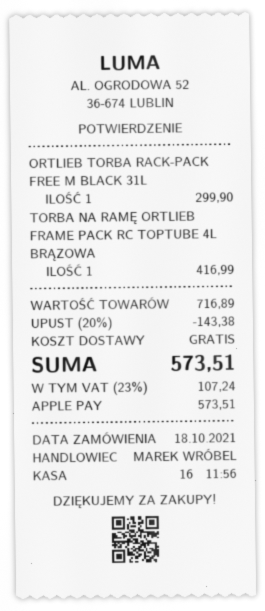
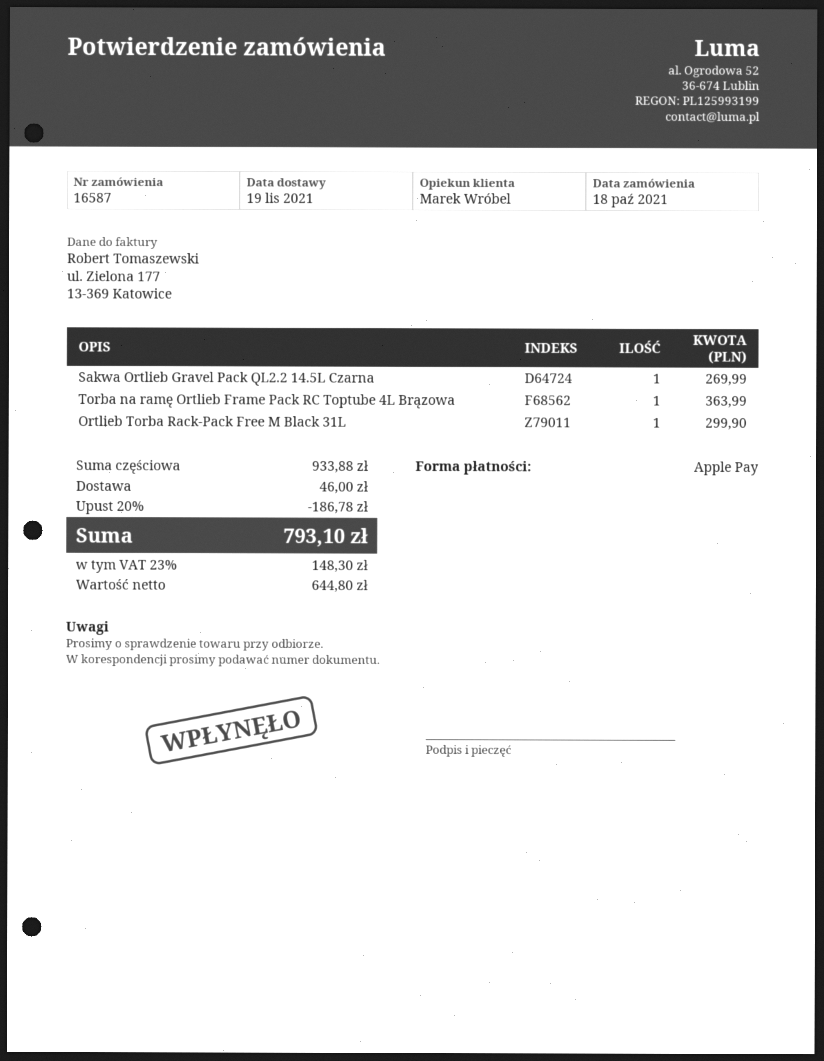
TORBA NA RAMĘ ORTLIEB FRAME PACK RC TOPTUBE 4L BRĄZOWA: 1 for 416.99 -> 1 for 363.99
Sakwa Ortlieb Gravel Pack QL2.2 14.5L Czarna: none -> 1 for 269.99
subtotal: 716.89 -> 933.88
discount: 20% = 143.38 -> 20% = 186.78
shipping: 0.00 -> 46.00
tax: 23% = 107.24 -> 23% = 148.30
total: 573.51 -> 793.10

